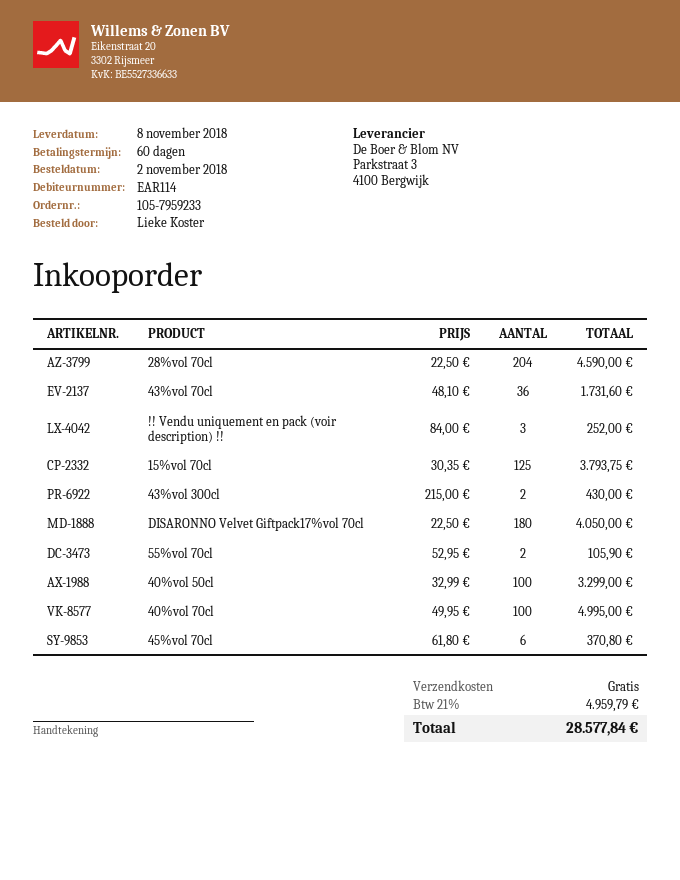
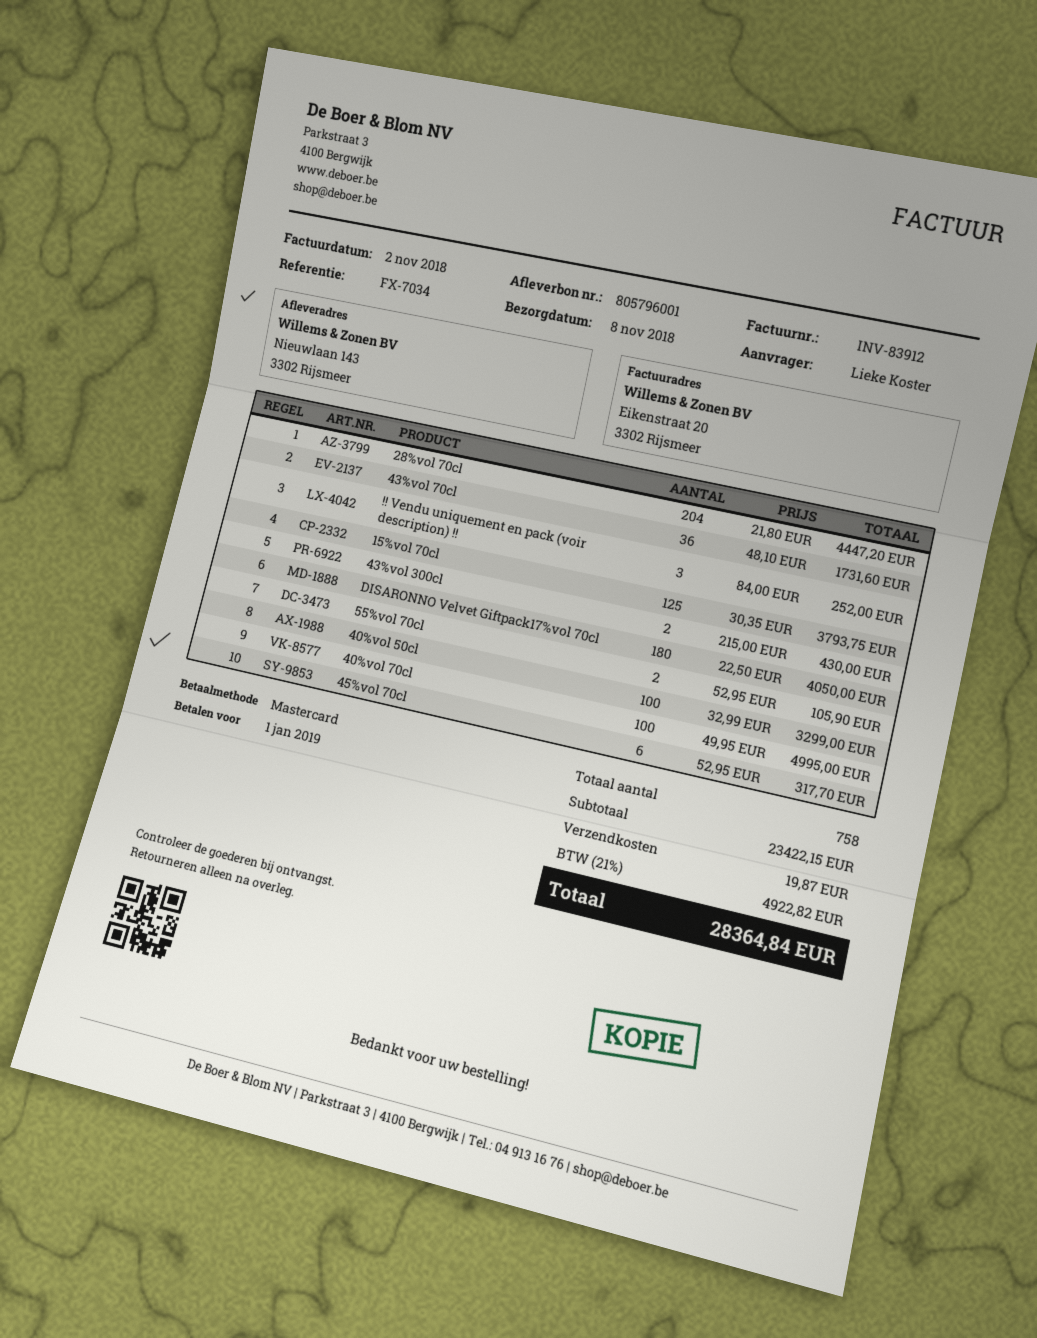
28%vol 70cl: 204 x 22.50 = 4590.00 -> 204 x 21.80 = 4447.20
45%vol 70cl: 6 x 61.80 = 370.80 -> 6 x 52.95 = 317.70
shipping: 0.00 -> 19.87
tax: 21% = 4959.79 -> 21% = 4922.82
total: 28577.84 -> 28364.84

